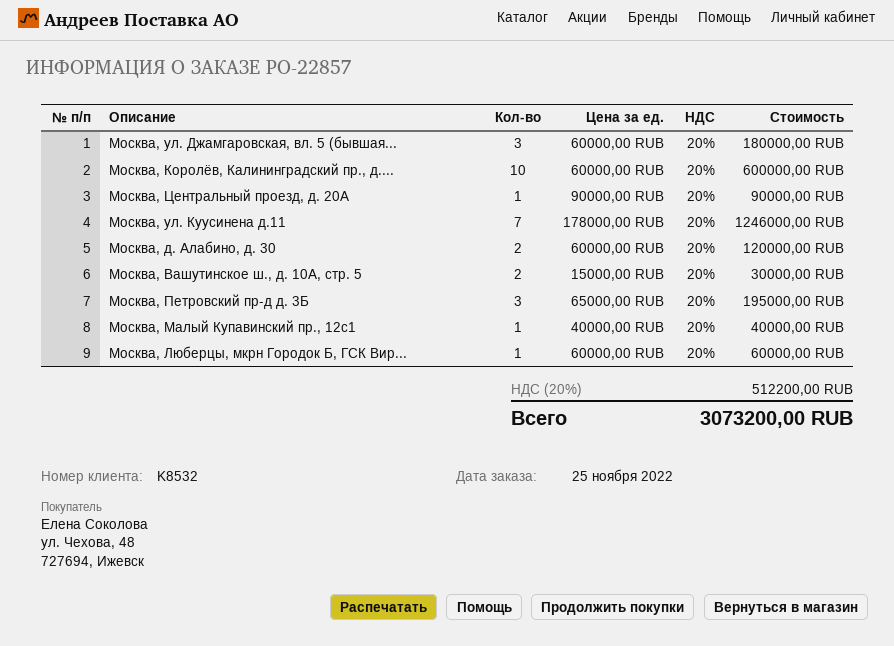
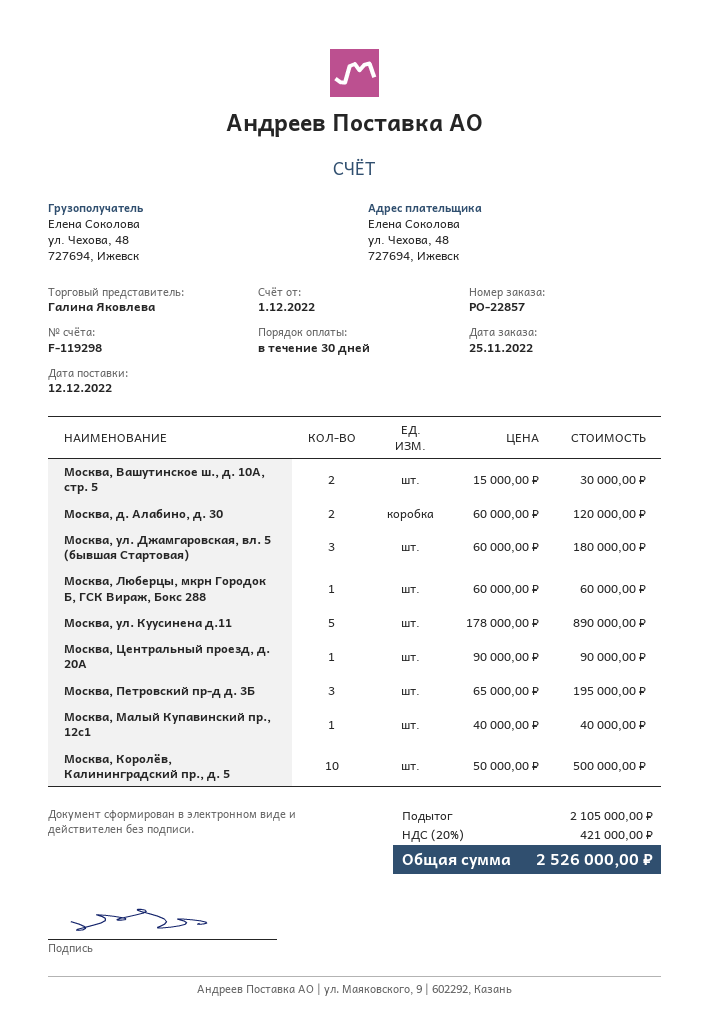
Москва, Королёв, Калининградский пр., д....: 10 x 60000.00 = 600000.00 -> 10 x 50000.00 = 500000.00
Москва, ул. Куусинена д.11: 7 x 178000.00 = 1246000.00 -> 5 x 178000.00 = 890000.00
tax: 20% = 512200.00 -> 20% = 421000.00
total: 3073200.00 -> 2526000.00

